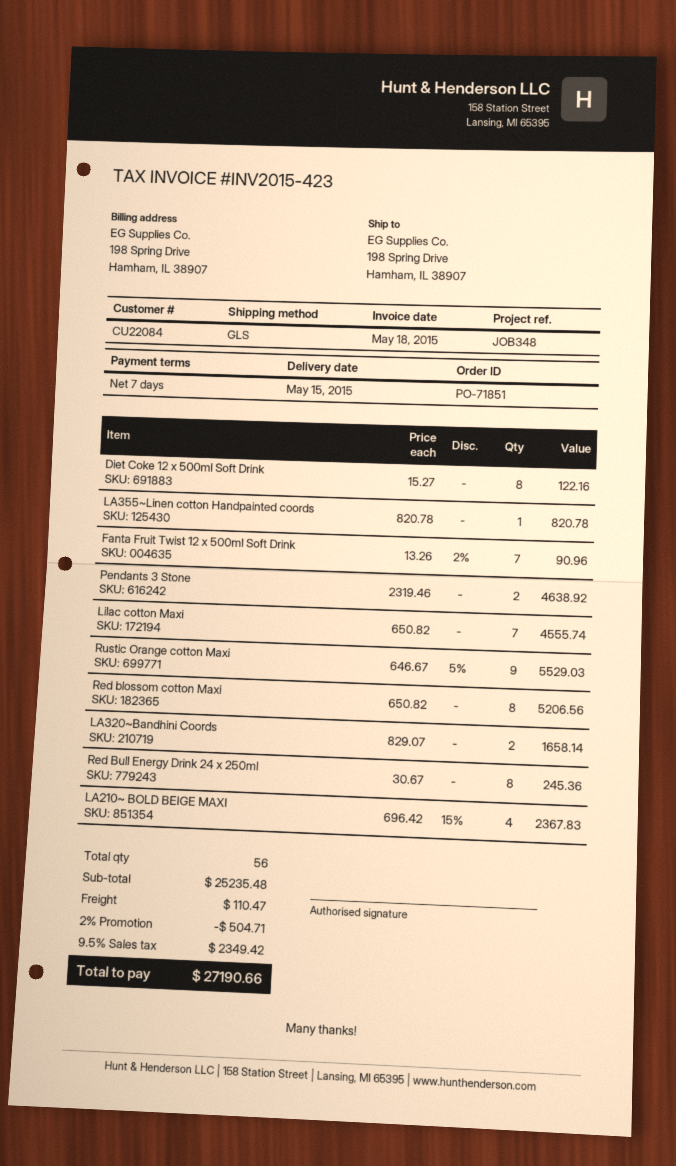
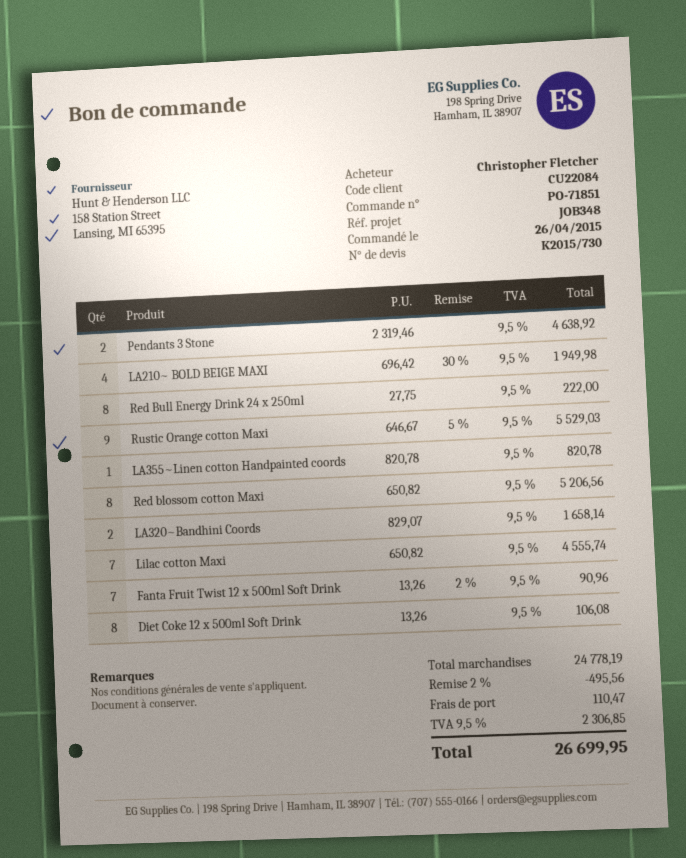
Diet Coke 12 x 500ml Soft Drink: 8 x 15.27 = 122.16 -> 8 x 13.26 = 106.08
Red Bull Energy Drink 24 x 250ml: 8 x 30.67 = 245.36 -> 8 x 27.75 = 222.00
LA210~ BOLD BEIGE MAXI: 4 x 696.42 - 15% = 2367.83 -> 4 x 696.42 - 30% = 1949.98
subtotal: 25235.48 -> 24778.19
discount: 2% = 504.71 -> 2% = 495.56
tax: 9.5% = 2349.42 -> 9.5% = 2306.85
total: 27190.66 -> 26699.95

